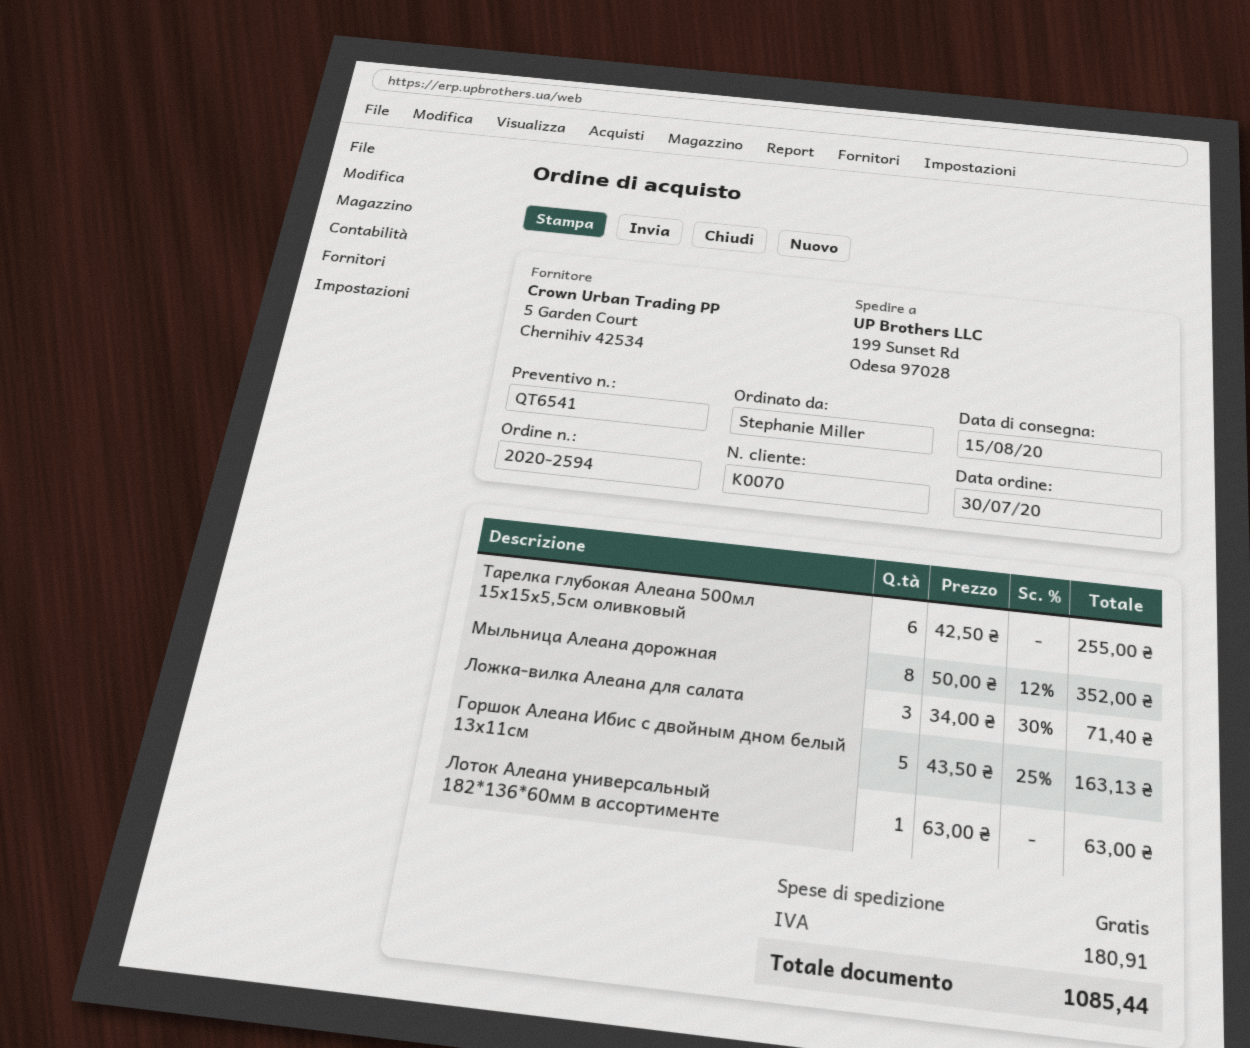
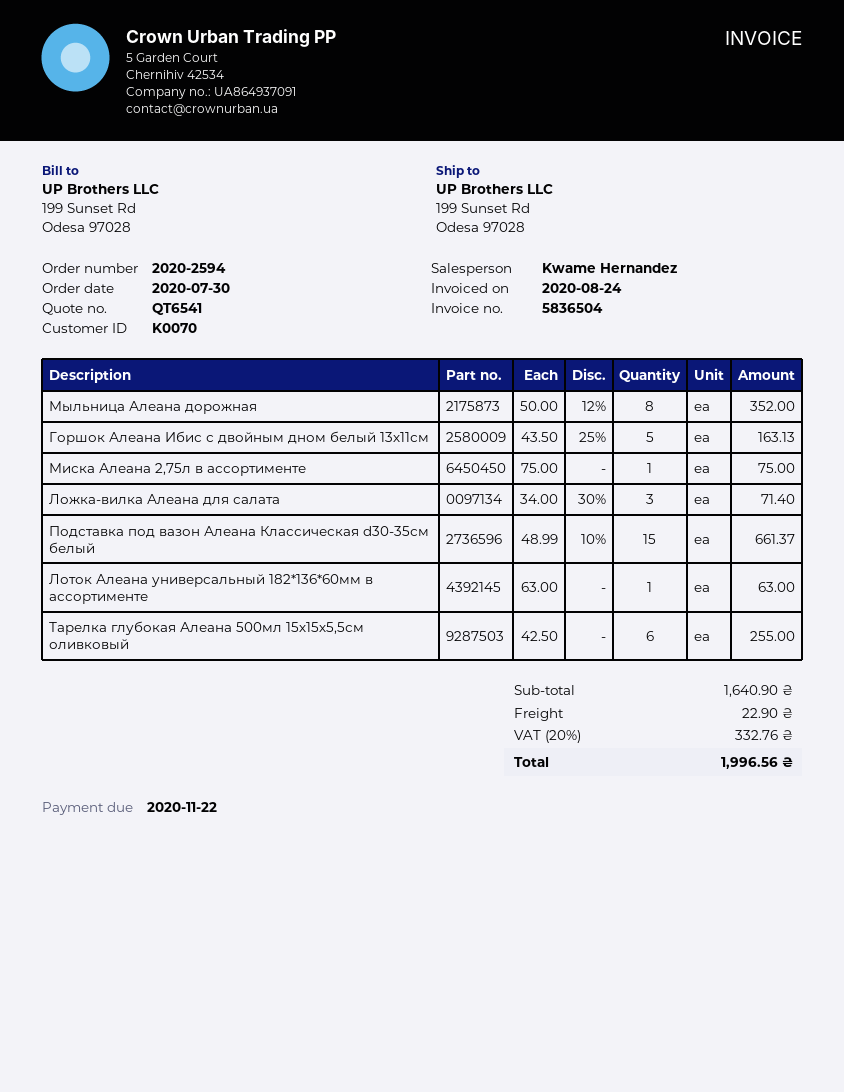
Миска Алеана 2,75л в ассортименте: none -> 1 x 75.00 = 75.00
Подставка под вазон Алеана Классическая d30-35см белый: none -> 15 x 48.99 - 10% = 661.37
shipping: 0.00 -> 22.90
tax: 180.91 -> 332.76
total: 1085.44 -> 1996.56

